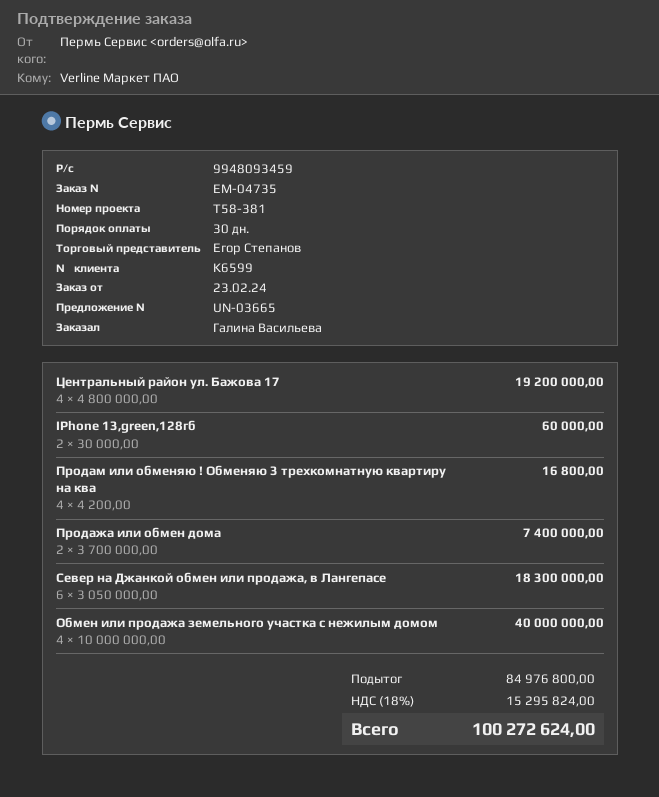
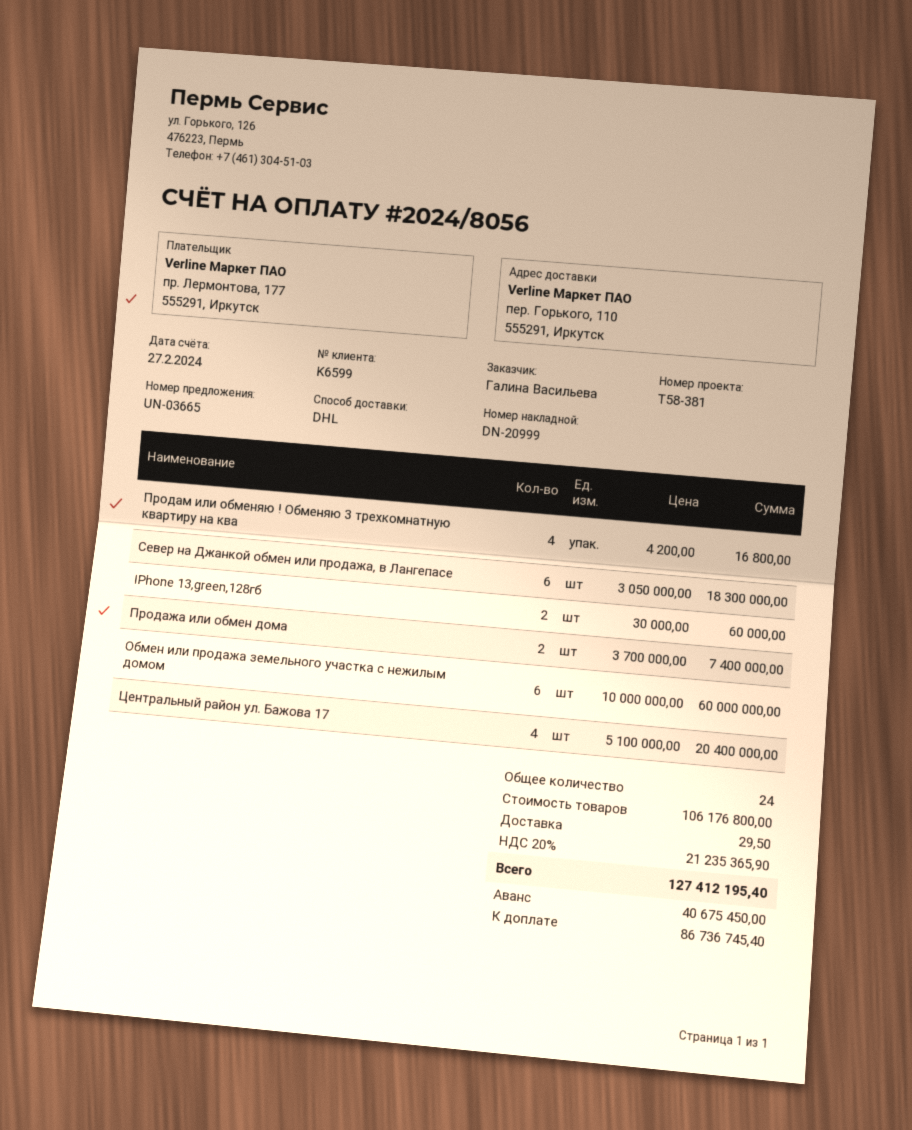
Центральный район ул. Бажова 17: 4 x 4800000.00 = 19200000.00 -> 4 x 5100000.00 = 20400000.00
Обмен или продажа земельного участка с нежилым домом: 4 x 10000000.00 = 40000000.00 -> 6 x 10000000.00 = 60000000.00
subtotal: 84976800.00 -> 106176800.00
shipping: none -> 29.50
tax: 18% = 15295824.00 -> 20% = 21235365.90
total: 100272624.00 -> 127412195.40

